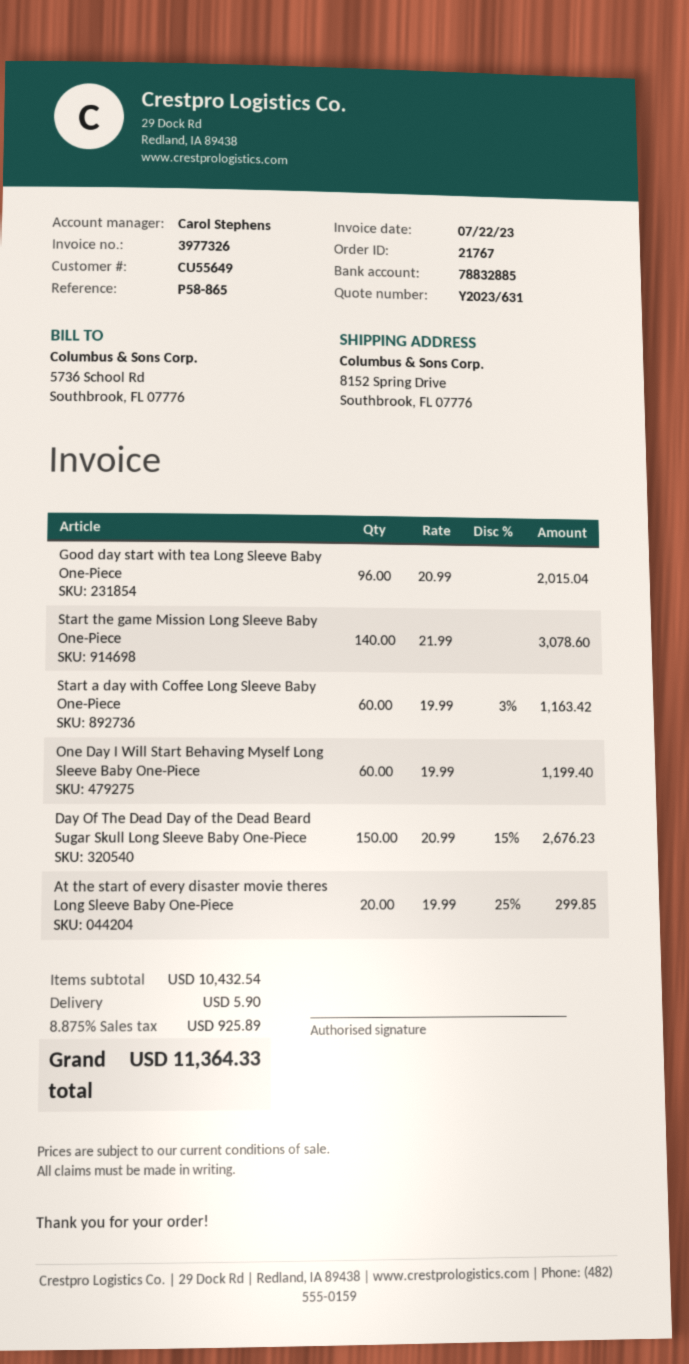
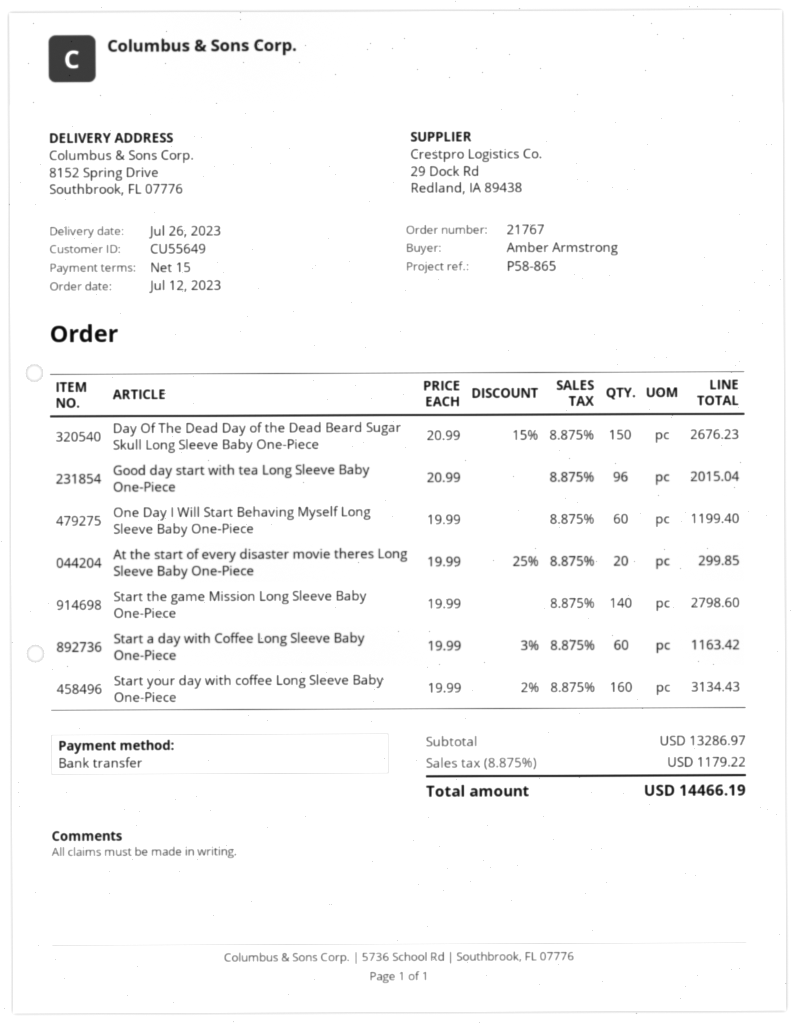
Start the game Mission Long Sleeve Baby One-Piece: 140 x 21.99 = 3078.60 -> 140 x 19.99 = 2798.60
Start your day with coffee Long Sleeve Baby One-Piece: none -> 160 x 19.99 - 2% = 3134.43
subtotal: 10432.54 -> 13286.97
shipping: 5.90 -> none
tax: 8.875% = 925.89 -> 8.875% = 1179.22
total: 11364.33 -> 14466.19

